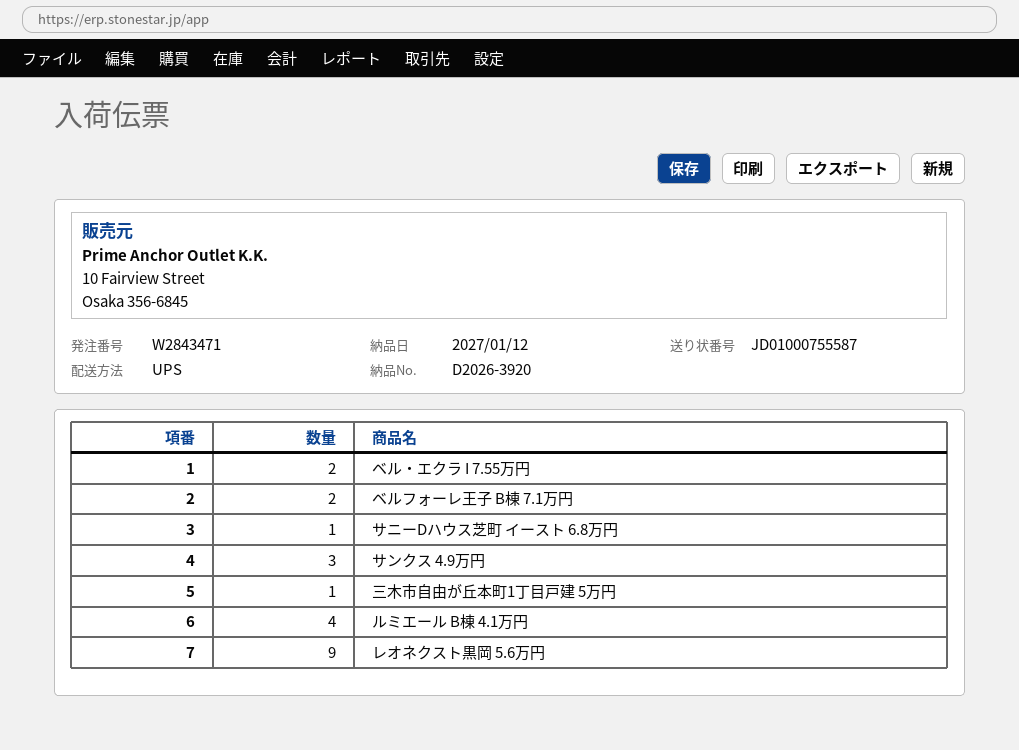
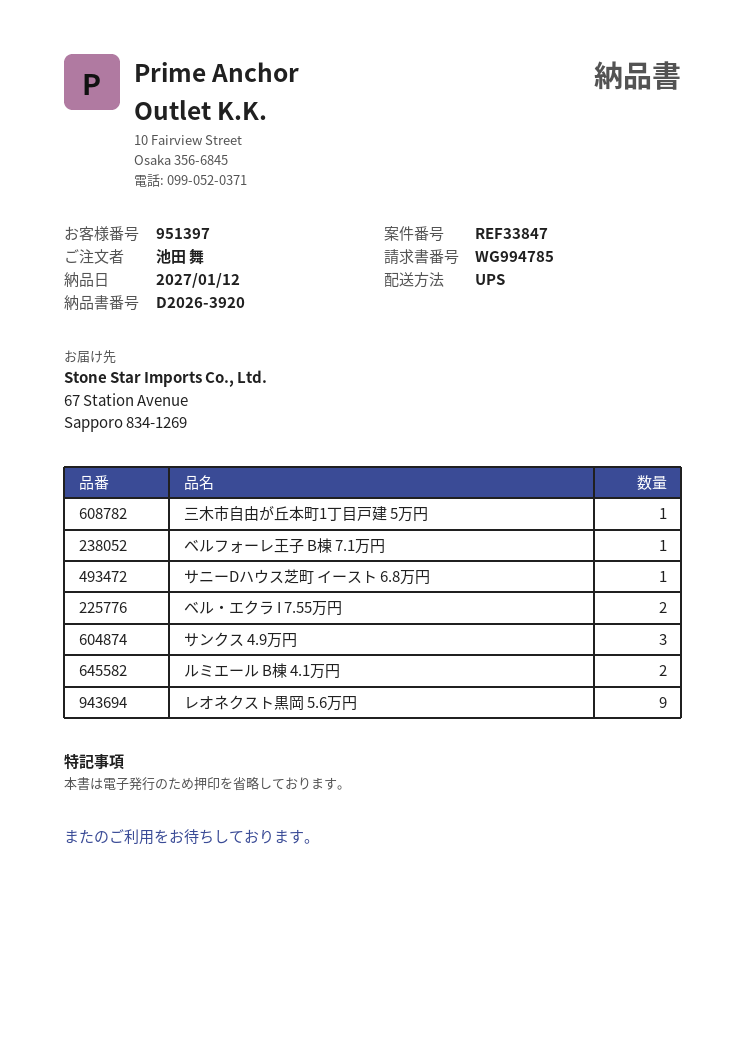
ベルフォーレ王子 B棟 7.1万円: 2 -> 1
ルミエール B棟 4.1万円: 4 -> 2

